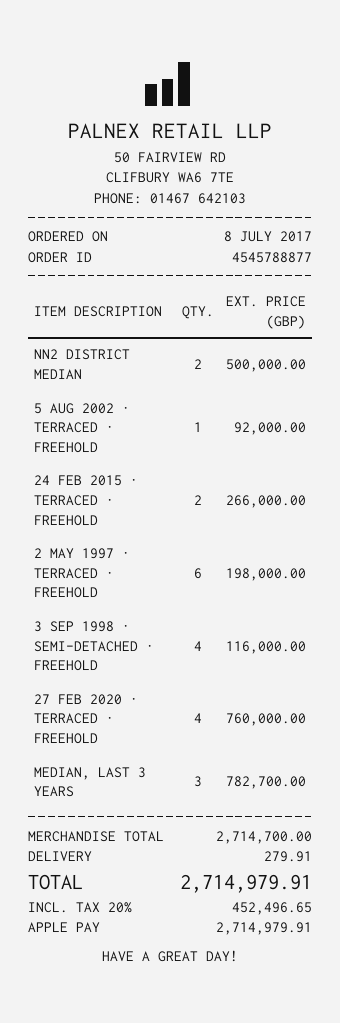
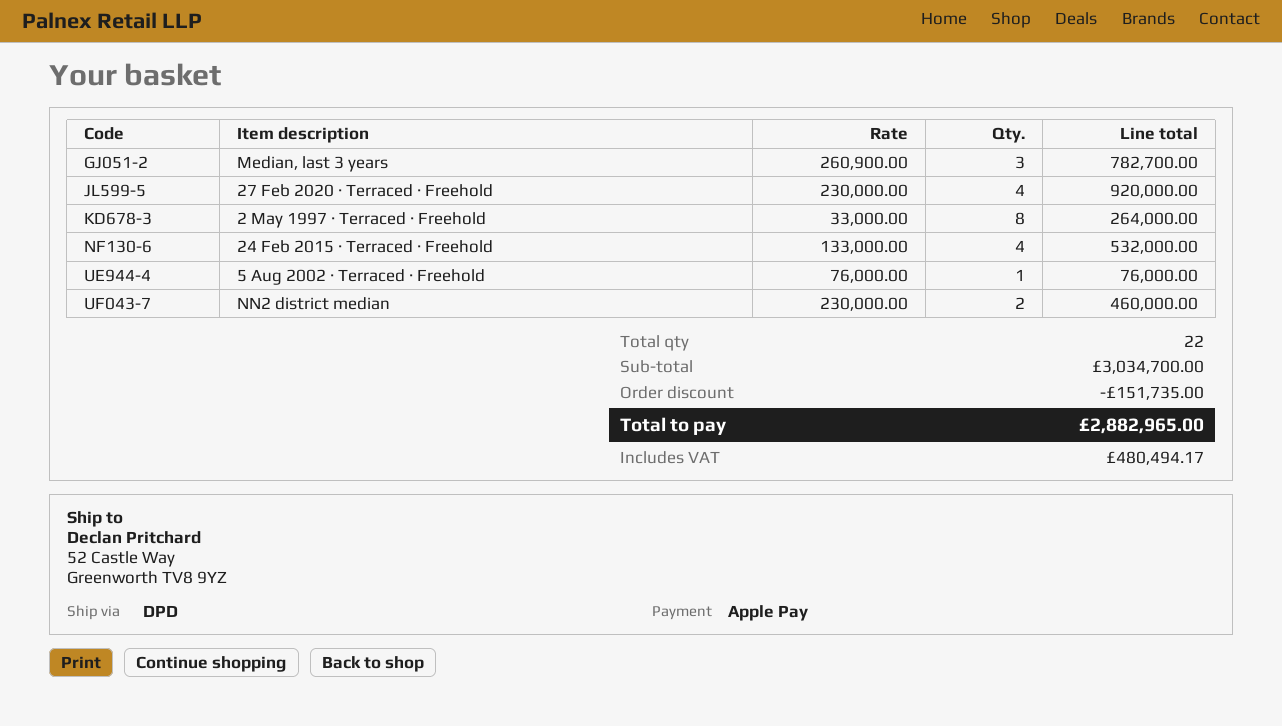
NN2 DISTRICT MEDIAN: 2 for 500000.00 -> 2 for 460000.00
5 AUG 2002 · TERRACED · FREEHOLD: 1 for 92000.00 -> 1 for 76000.00
24 FEB 2015 · TERRACED · FREEHOLD: 2 for 266000.00 -> 4 for 532000.00
2 MAY 1997 · TERRACED · FREEHOLD: 6 for 198000.00 -> 8 for 264000.00
3 SEP 1998 · SEMI-DETACHED · FREEHOLD: 4 for 116000.00 -> none
27 FEB 2020 · TERRACED · FREEHOLD: 4 for 760000.00 -> 4 for 920000.00
subtotal: 2714700.00 -> 3034700.00
discount: none -> 151735.00
shipping: 279.91 -> none
tax: 452496.65 -> 480494.17
total: 2714979.91 -> 2882965.00

